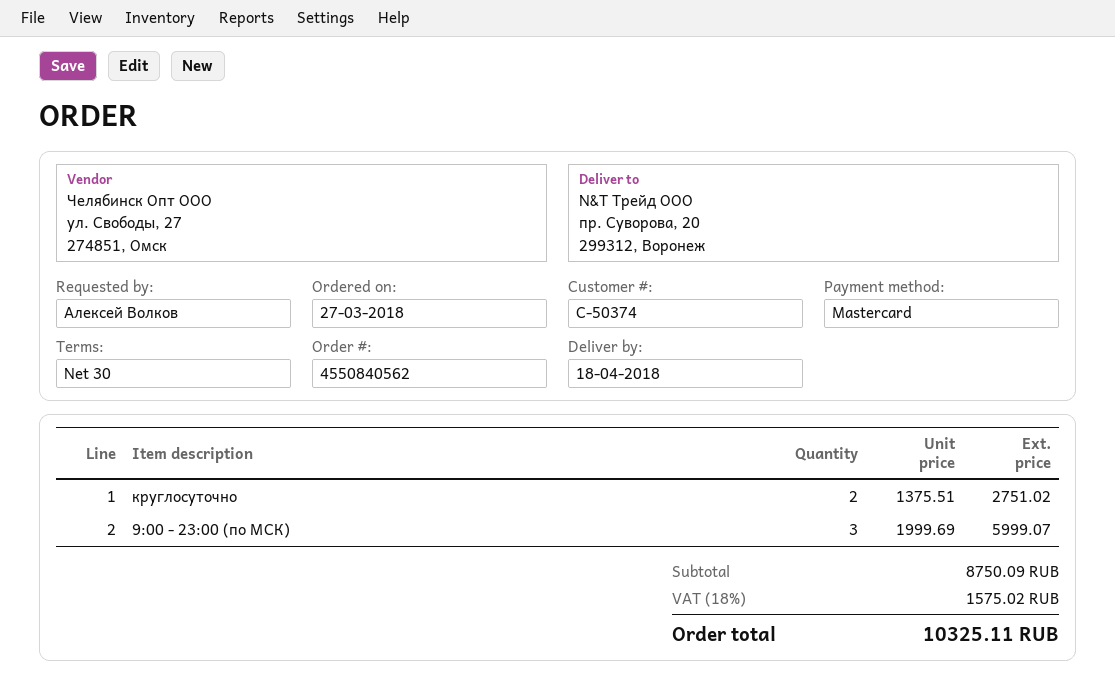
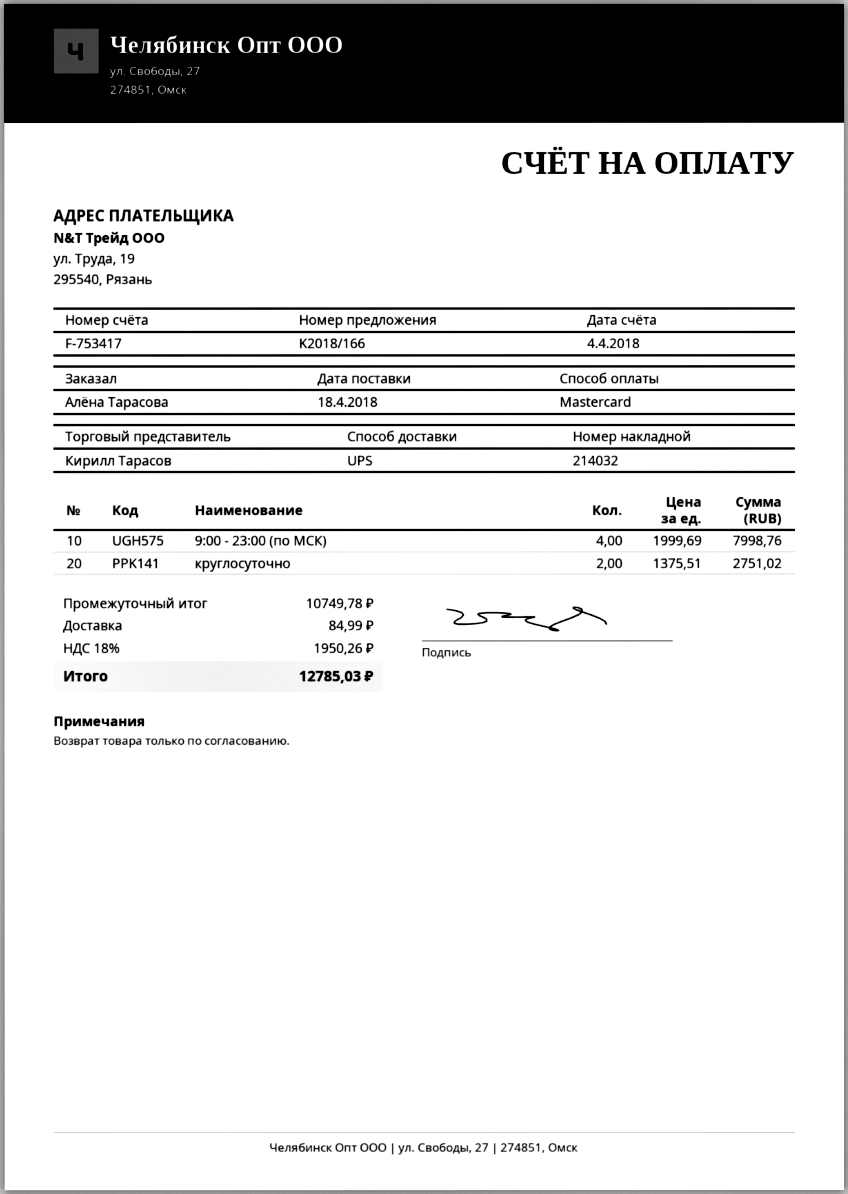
ordered by: Алексей Волков -> Алёна Тарасова
9:00 - 23:00 (по МСК): 3 x 1999.69 = 5999.07 -> 4 x 1999.69 = 7998.76
subtotal: 8750.09 -> 10749.78
shipping: none -> 84.99
tax: 18% = 1575.02 -> 18% = 1950.26
total: 10325.11 -> 12785.03

